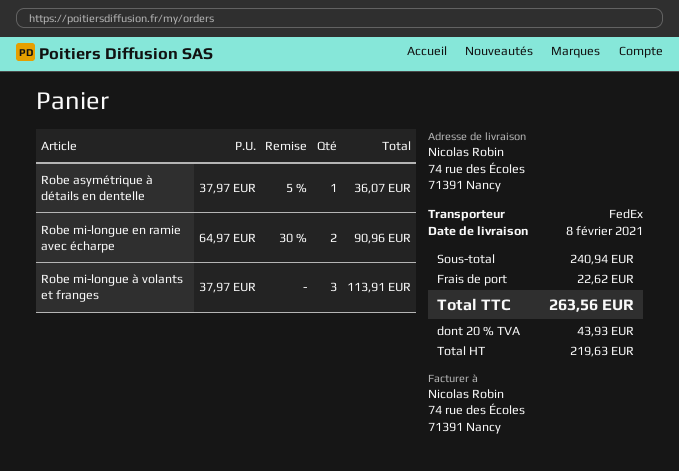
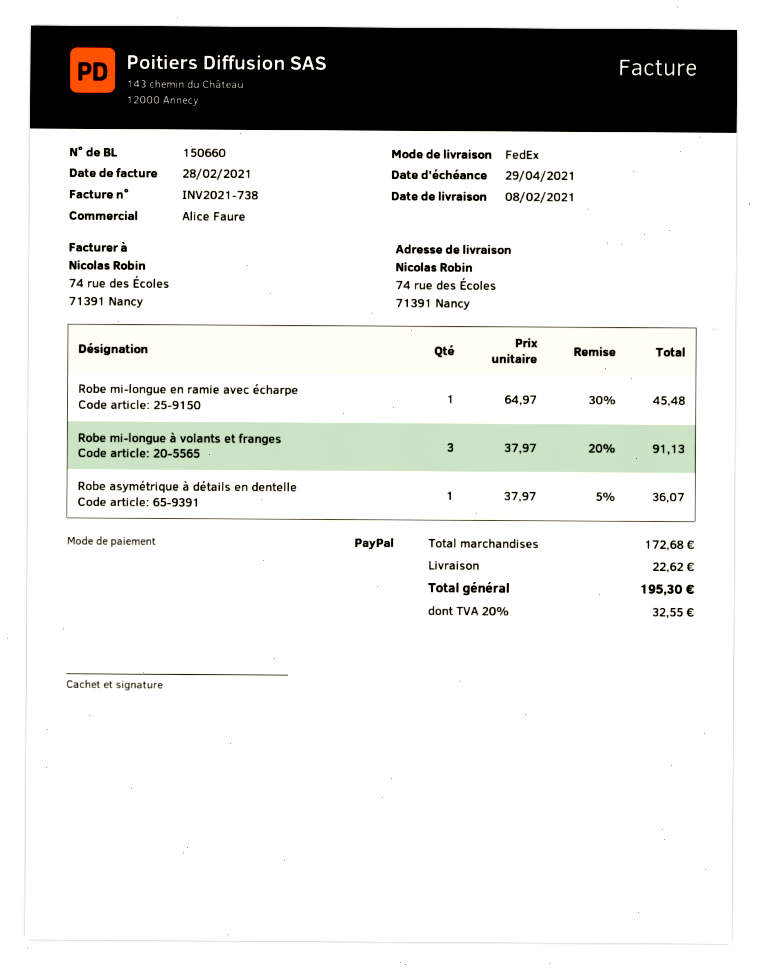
Robe mi-longue en ramie avec écharpe: 2 x 64.97 - 30% = 90.96 -> 1 x 64.97 - 30% = 45.48
Robe mi-longue à volants et franges: 3 x 37.97 = 113.91 -> 3 x 37.97 - 20% = 91.13
subtotal: 240.94 -> 172.68
tax: 20% = 43.93 -> 20% = 32.55
total: 263.56 -> 195.30

